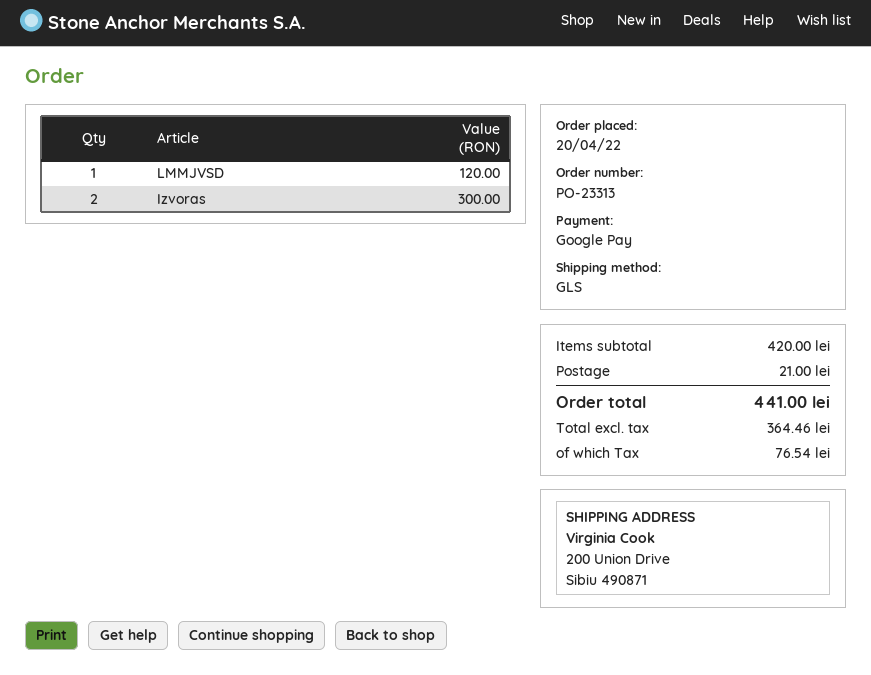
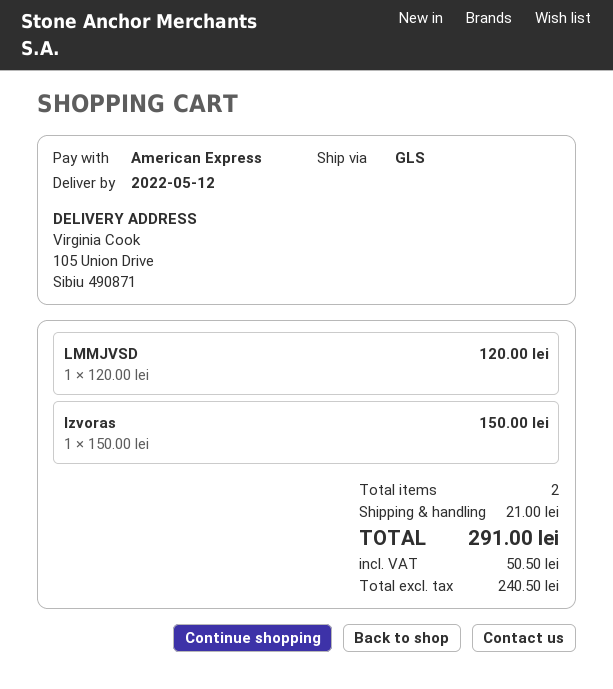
payment method: Google Pay -> American Express
ship to: 200 Union Drive, Sibiu 490871 -> 105 Union Drive, Sibiu 490871
Izvoras: 2 for 300.00 -> 1 for 150.00
net: 364.46 -> 240.50
tax: 76.54 -> 50.50
total: 441.00 -> 291.00

